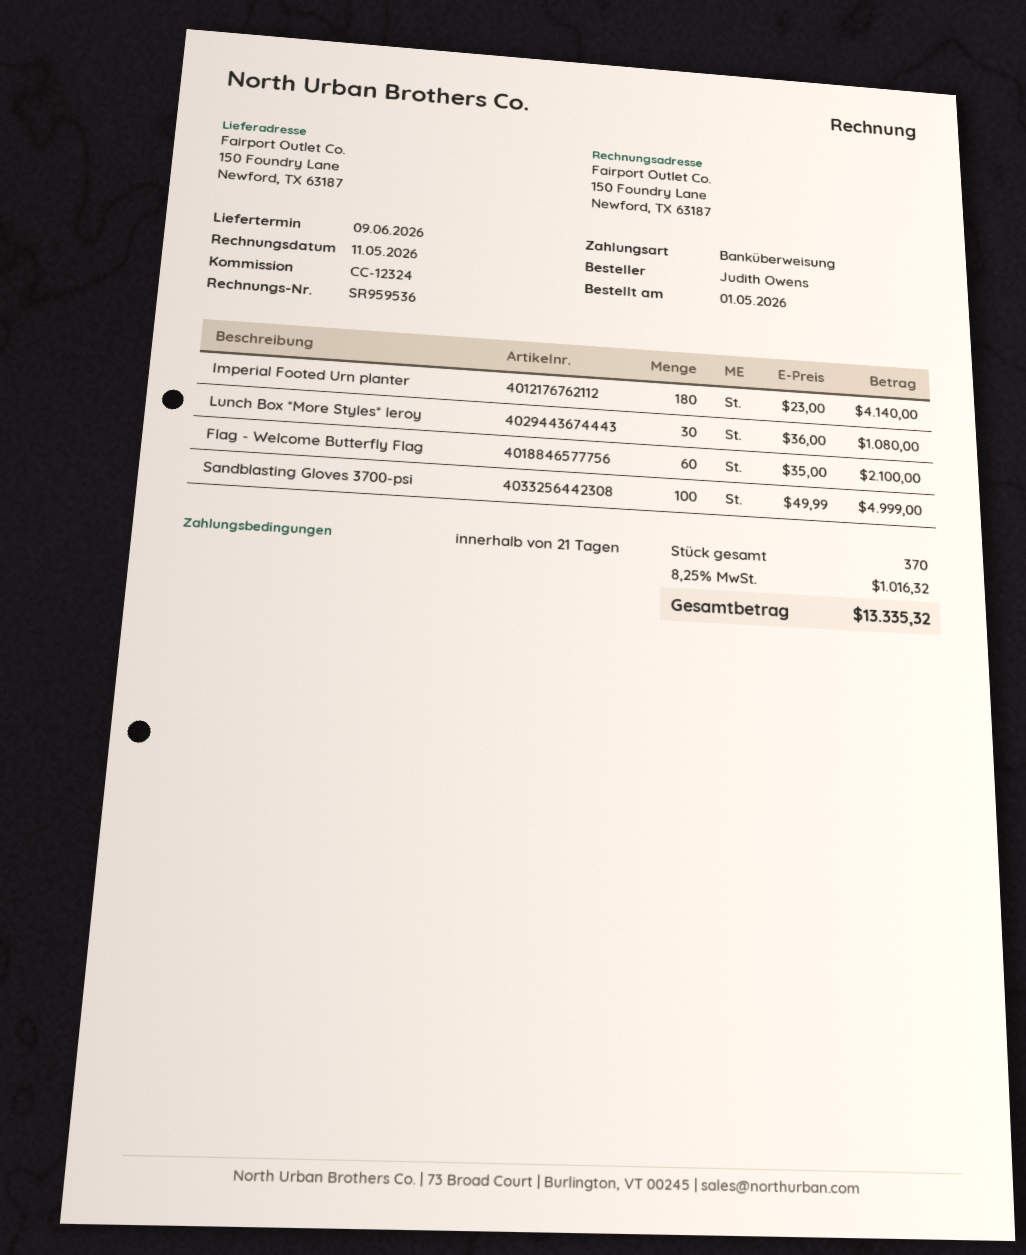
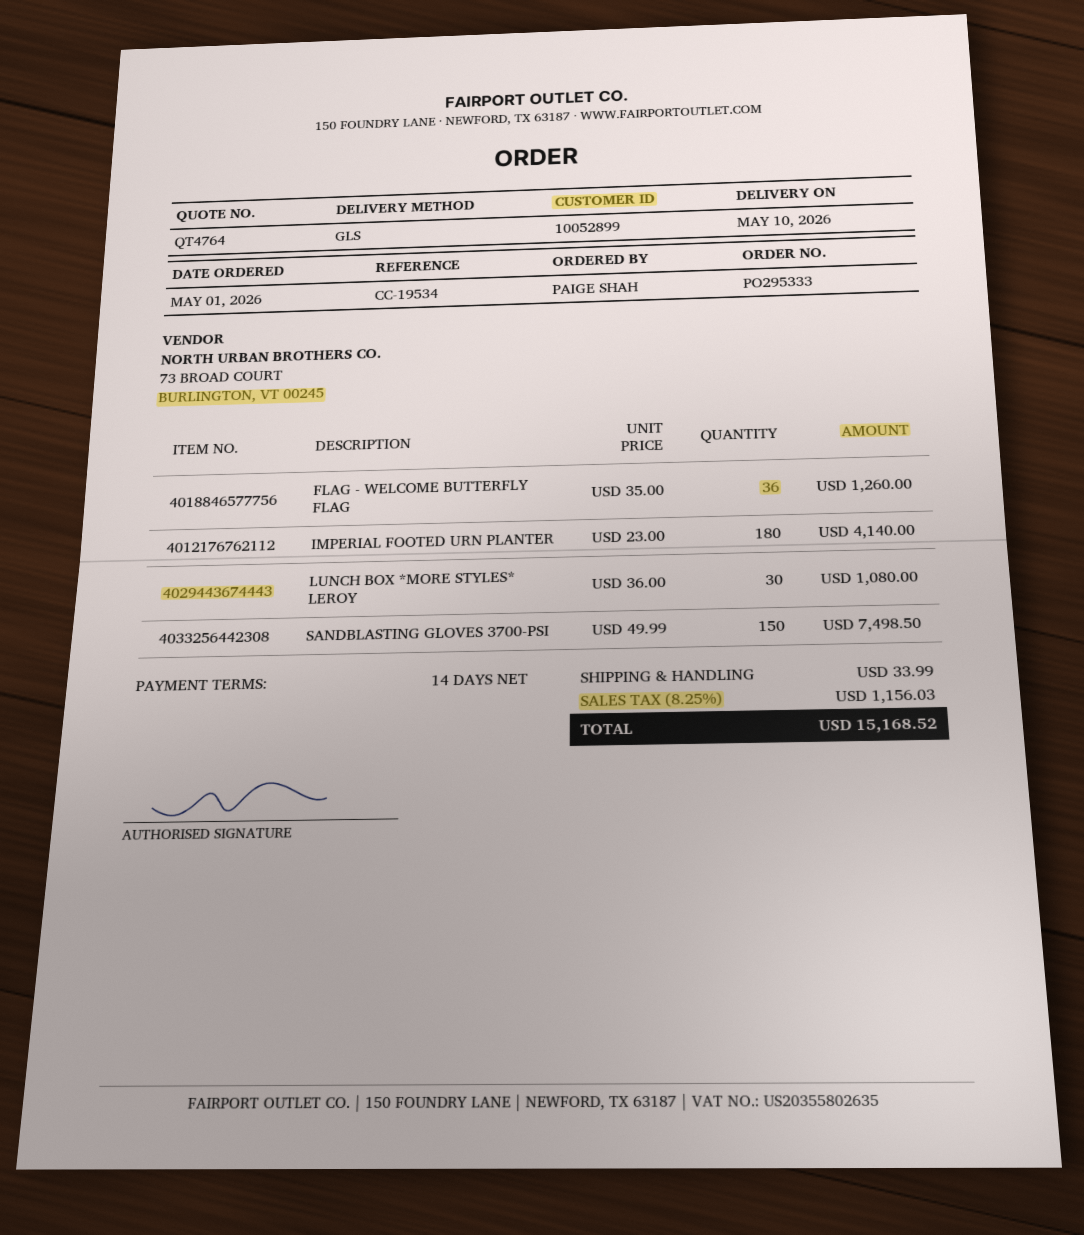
delivery date: 2026-06-09 -> 2026-05-10
payment terms: 21 days -> 14 days
reference: CC-12324 -> CC-19534
ordered by: Judith Owens -> PAIGE SHAH
Flag - Welcome Butterfly Flag: 60 x 35.00 = 2100.00 -> 36 x 35.00 = 1260.00
Sandblasting Gloves 3700-psi: 100 x 49.99 = 4999.00 -> 150 x 49.99 = 7498.50
shipping: none -> 33.99
tax: 8.25% = 1016.32 -> 8.25% = 1156.03
total: 13335.32 -> 15168.52

